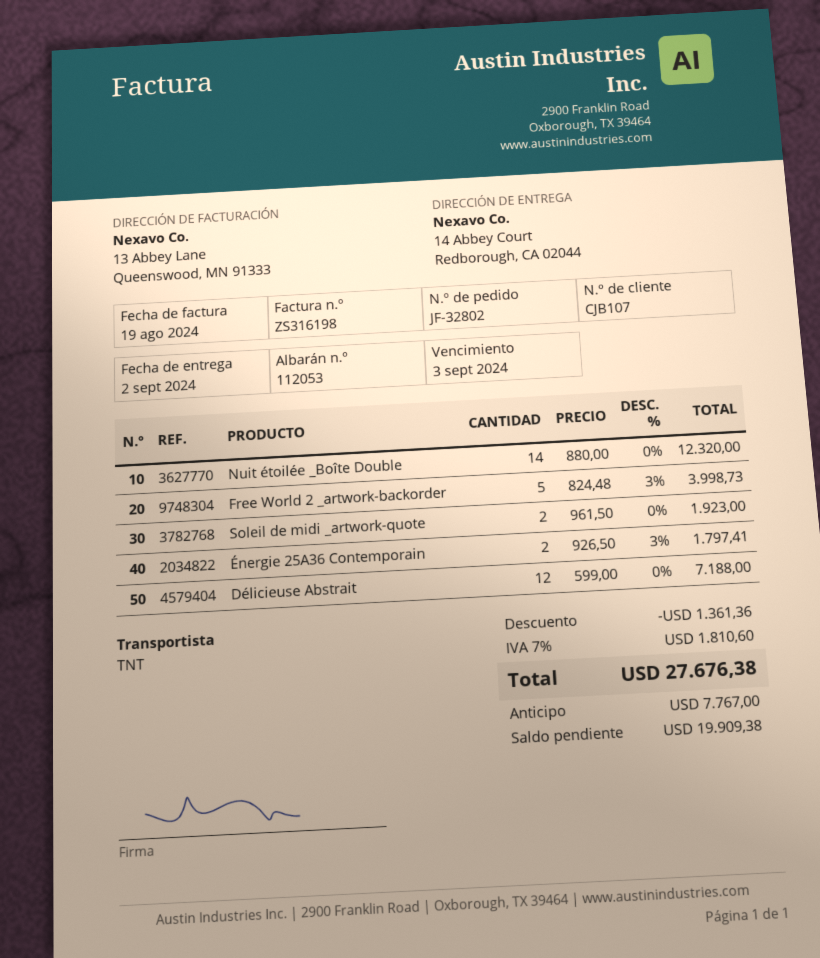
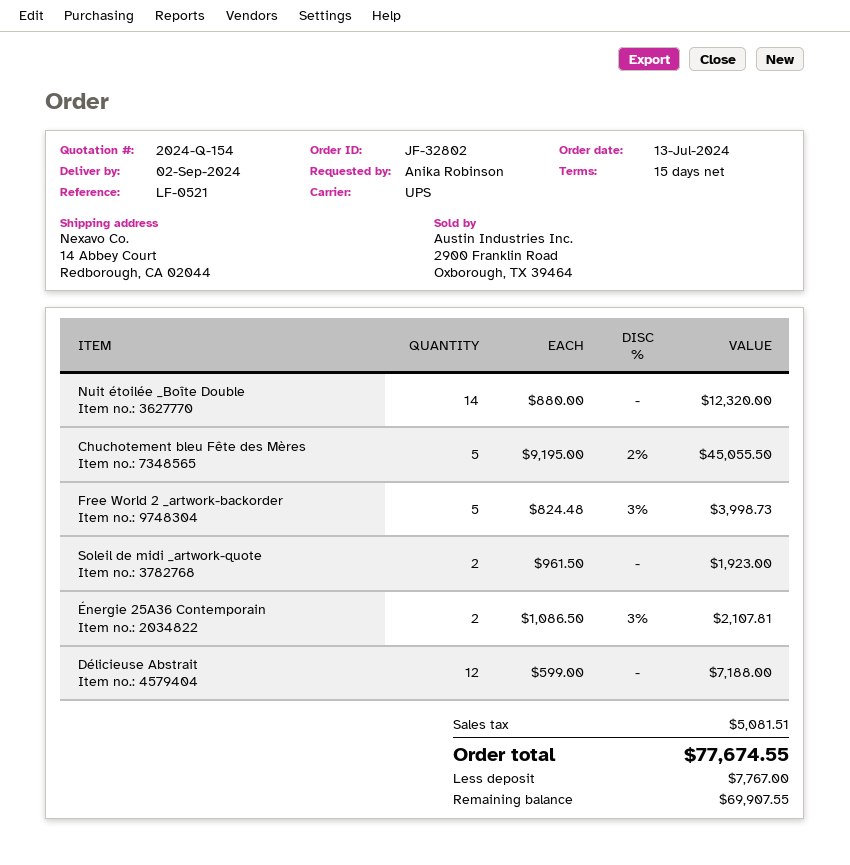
shipping method: TNT -> UPS
Énergie 25A36 Contemporain: 2 x 926.50 - 3% = 1797.41 -> 2 x 1086.50 - 3% = 2107.81
Chuchotement bleu Fête des Mères: none -> 5 x 9195.00 - 2% = 45055.50
discount: 1361.36 -> none
tax: 1810.60 -> 5081.51
total: 27676.38 -> 77674.55
balance: 19909.38 -> 69907.55

